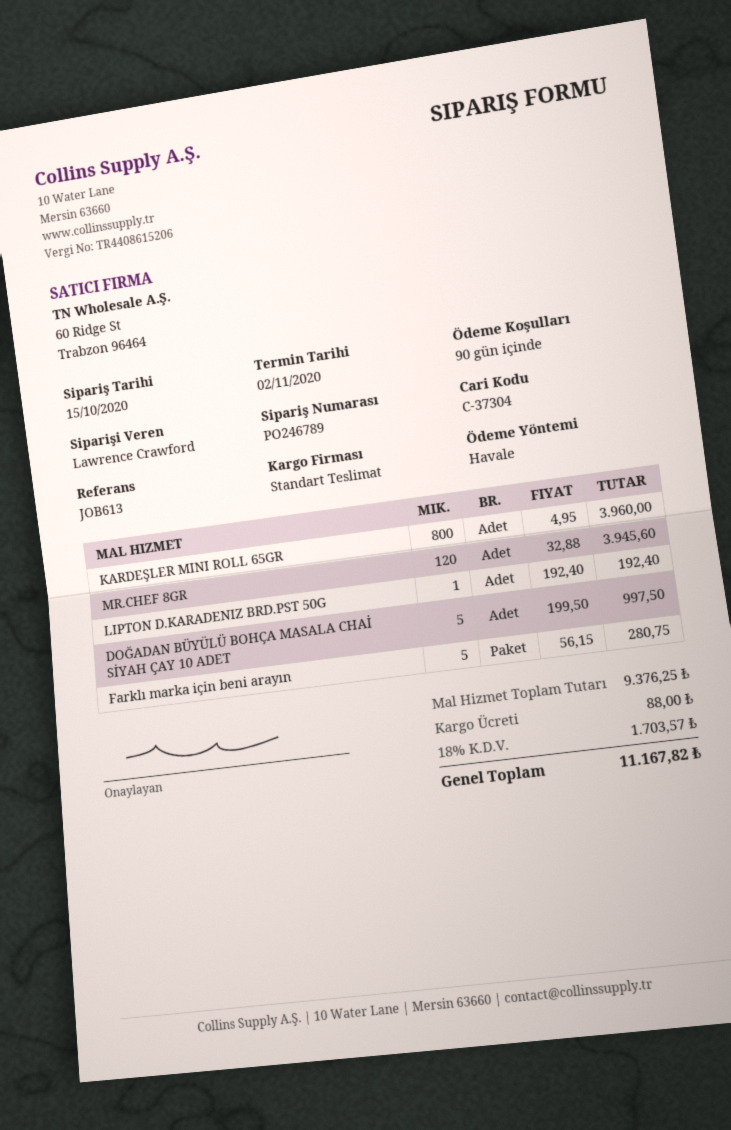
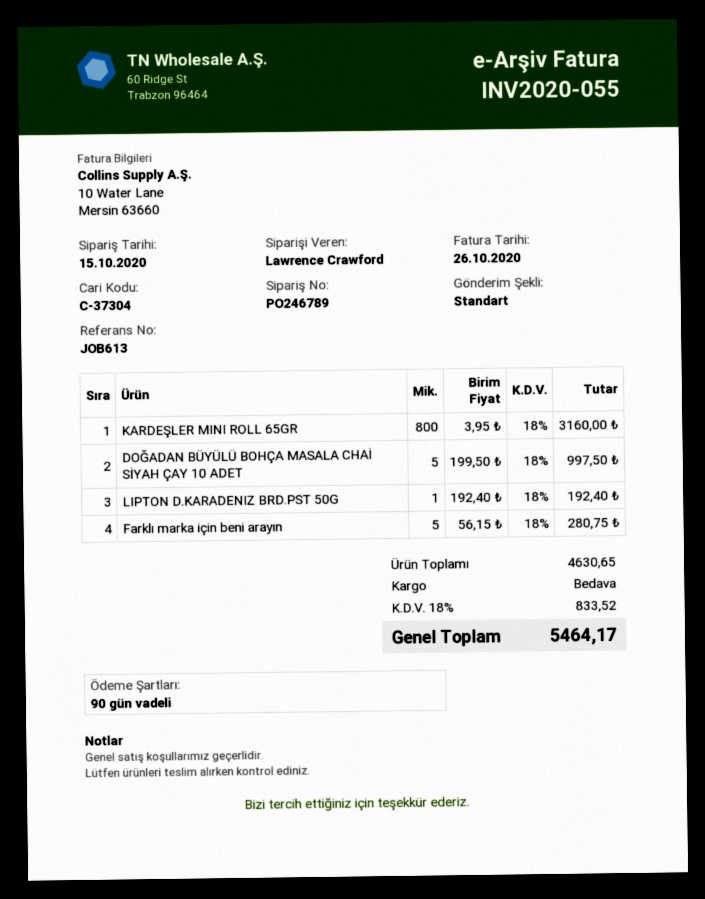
KARDEŞLER MINI ROLL 65GR: 800 x 4.95 = 3960.00 -> 800 x 3.95 = 3160.00
MR.CHEF 8GR: 120 x 32.88 = 3945.60 -> none
subtotal: 9376.25 -> 4630.65
shipping: 88.00 -> 0.00
tax: 18% = 1703.57 -> 18% = 833.52
total: 11167.82 -> 5464.17

